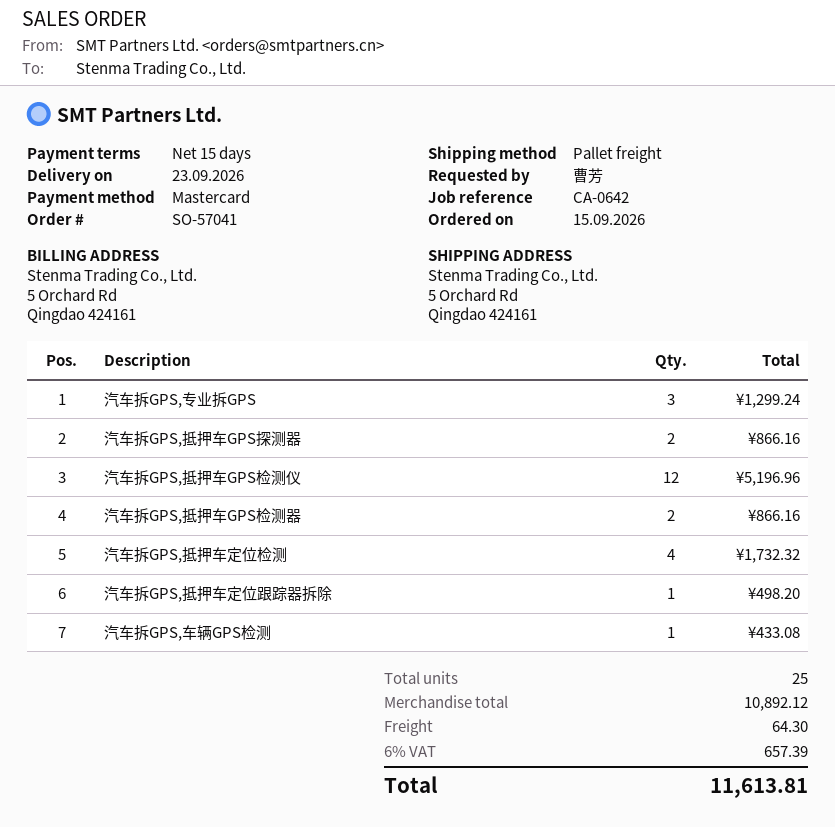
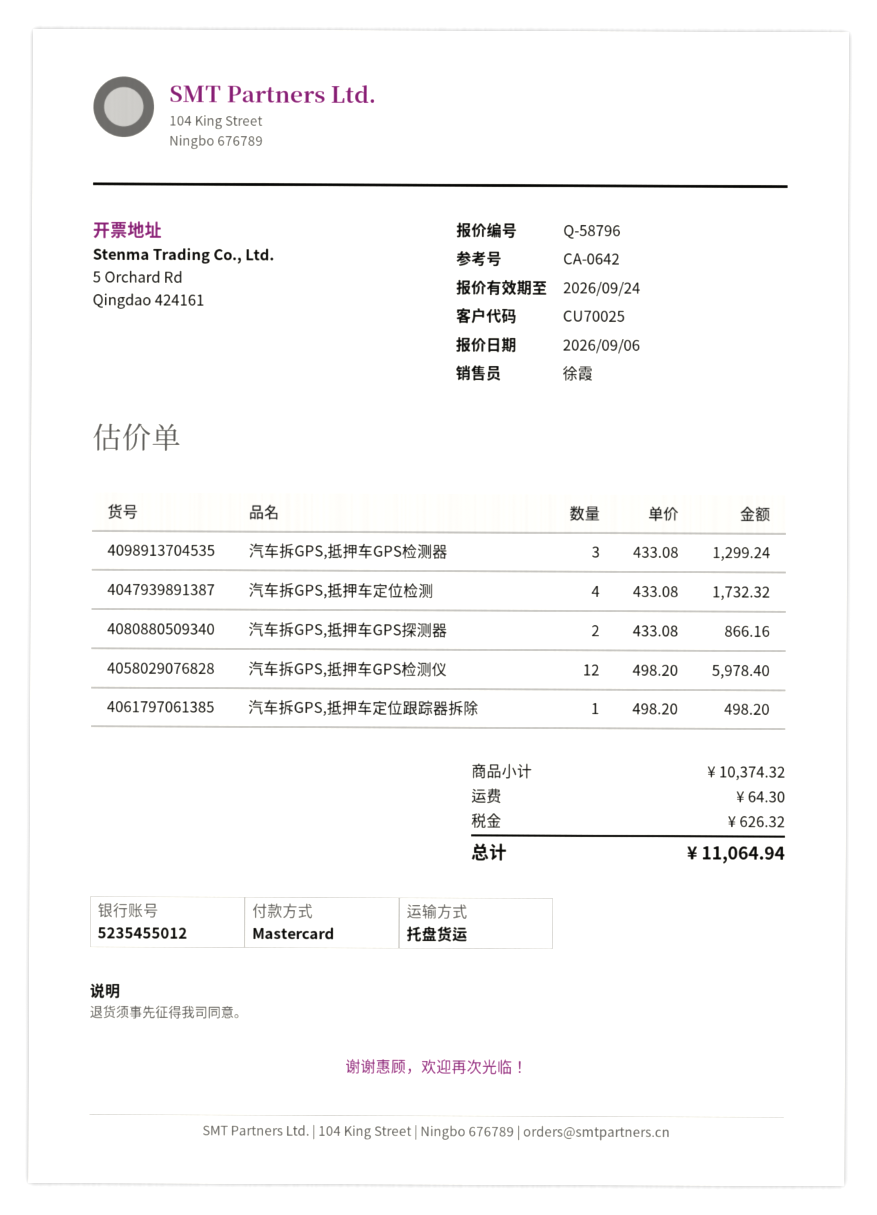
汽车拆GPS,专业拆GPS: 3 for 1299.24 -> none
汽车拆GPS,抵押车GPS检测仪: 12 for 5196.96 -> 12 for 5978.40
汽车拆GPS,抵押车GPS检测器: 2 for 866.16 -> 3 for 1299.24
汽车拆GPS,车辆GPS检测: 1 for 433.08 -> none
subtotal: 10892.12 -> 10374.32
tax: 657.39 -> 626.32
total: 11613.81 -> 11064.94

